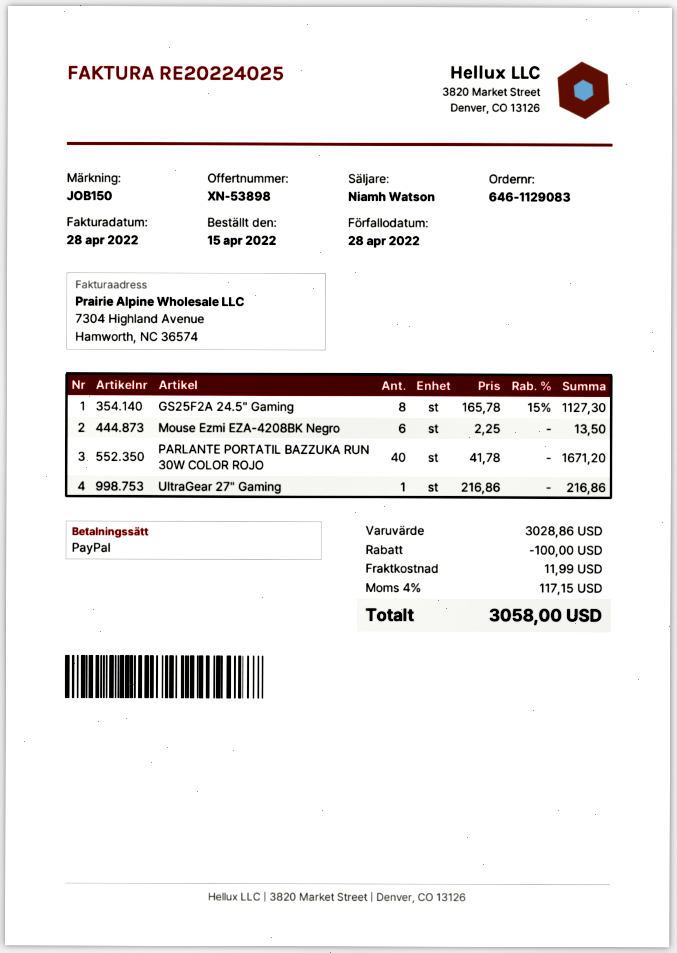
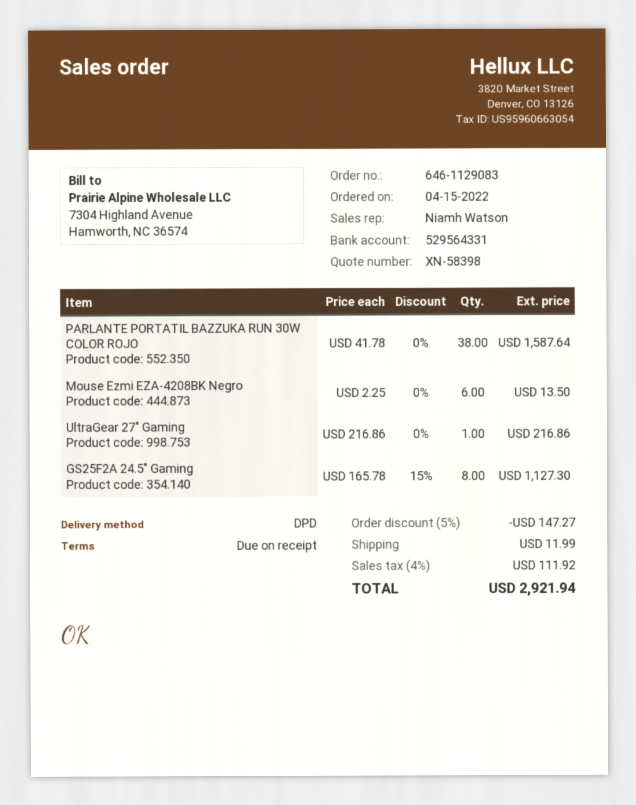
quote number: XN-53898 -> XN-58398
PARLANTE PORTATIL BAZZUKA RUN 30W COLOR ROJO: 40 x 41.78 = 1671.20 -> 38 x 41.78 = 1587.64
discount: 100.00 -> 147.27
tax: 4% = 117.15 -> 4% = 111.92
total: 3058.00 -> 2921.94

